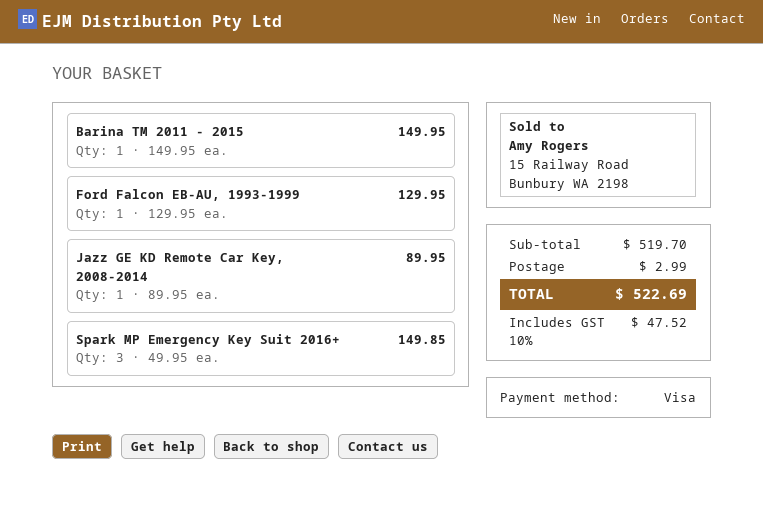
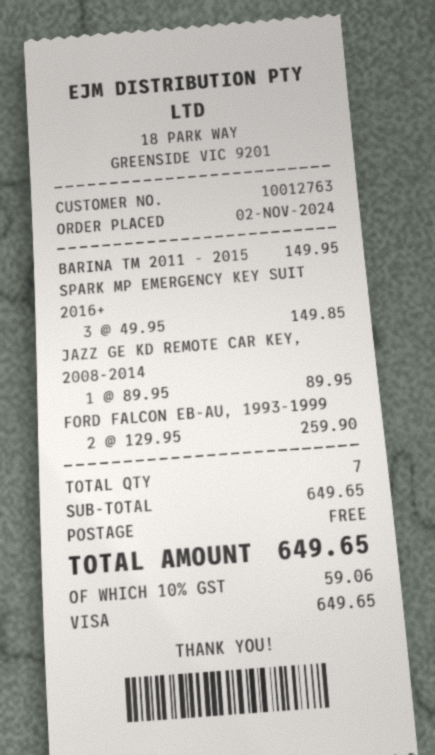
Ford Falcon EB-AU, 1993-1999: 1 x 129.95 = 129.95 -> 2 x 129.95 = 259.90
subtotal: 519.70 -> 649.65
shipping: 2.99 -> 0.00
tax: 10% = 47.52 -> 10% = 59.06
total: 522.69 -> 649.65

